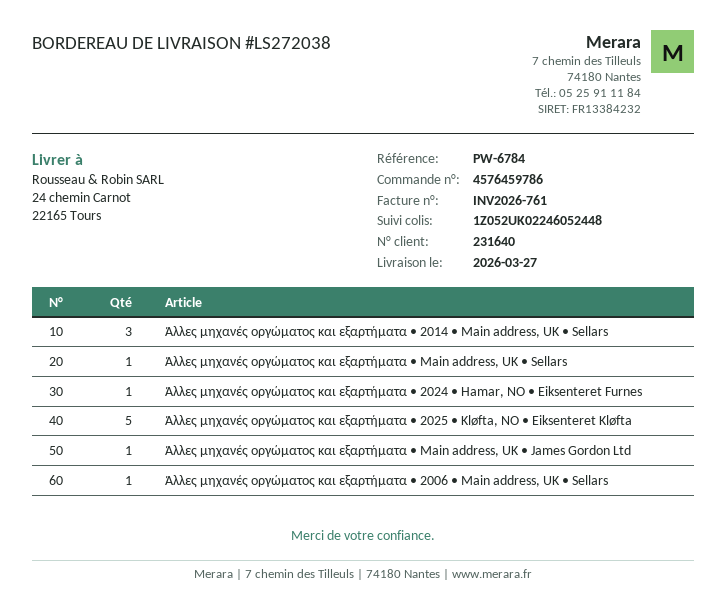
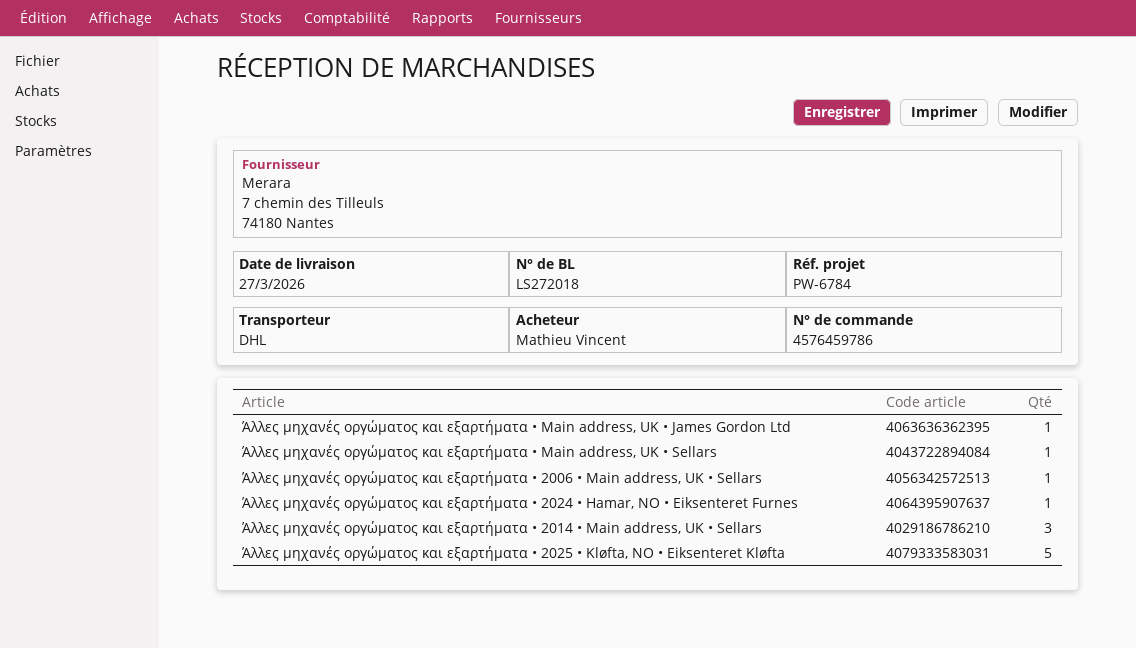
delivery note number: LS272038 -> LS272018

